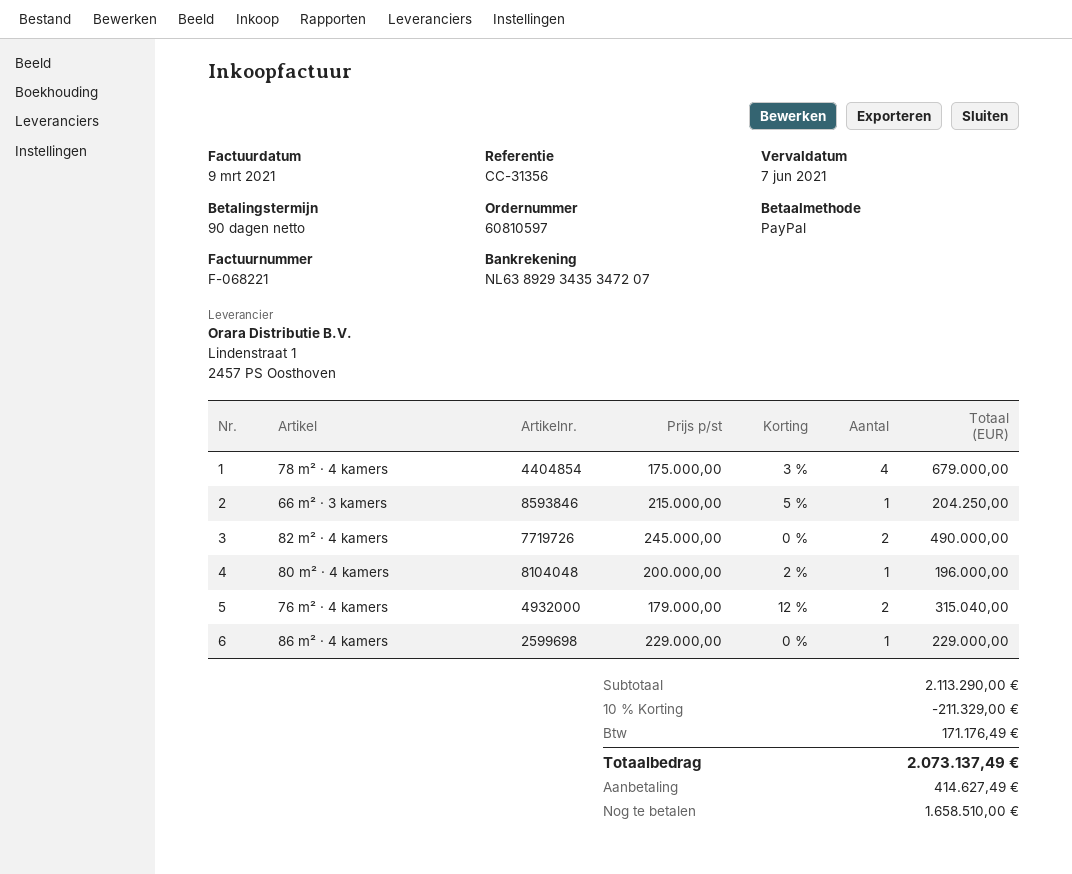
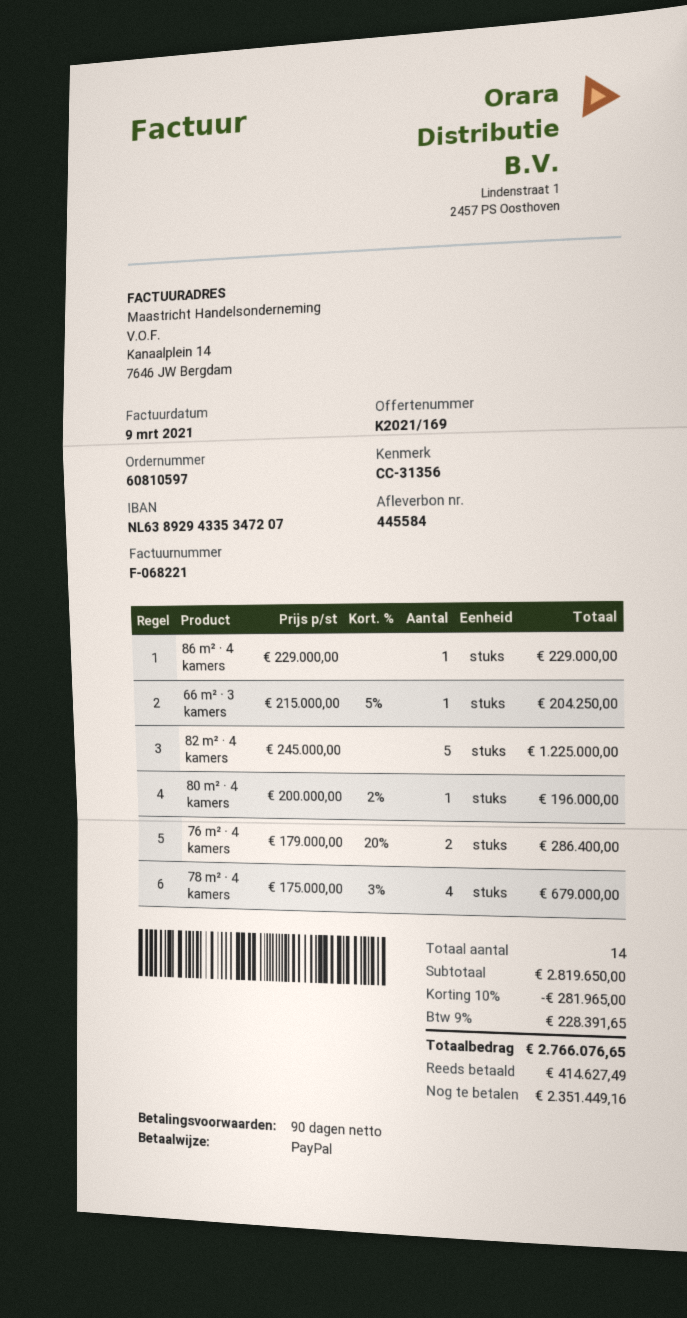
bank account: NL6389293435347207 -> NL6389294335347207
82 m² · 4 kamers: 2 x 245000.00 = 490000.00 -> 5 x 245000.00 = 1225000.00
76 m² · 4 kamers: 2 x 179000.00 - 12% = 315040.00 -> 2 x 179000.00 - 20% = 286400.00
subtotal: 2113290.00 -> 2819650.00
discount: 10% = 211329.00 -> 10% = 281965.00
tax: 171176.49 -> 228391.65
total: 2073137.49 -> 2766076.65
balance: 1658510.00 -> 2351449.16

